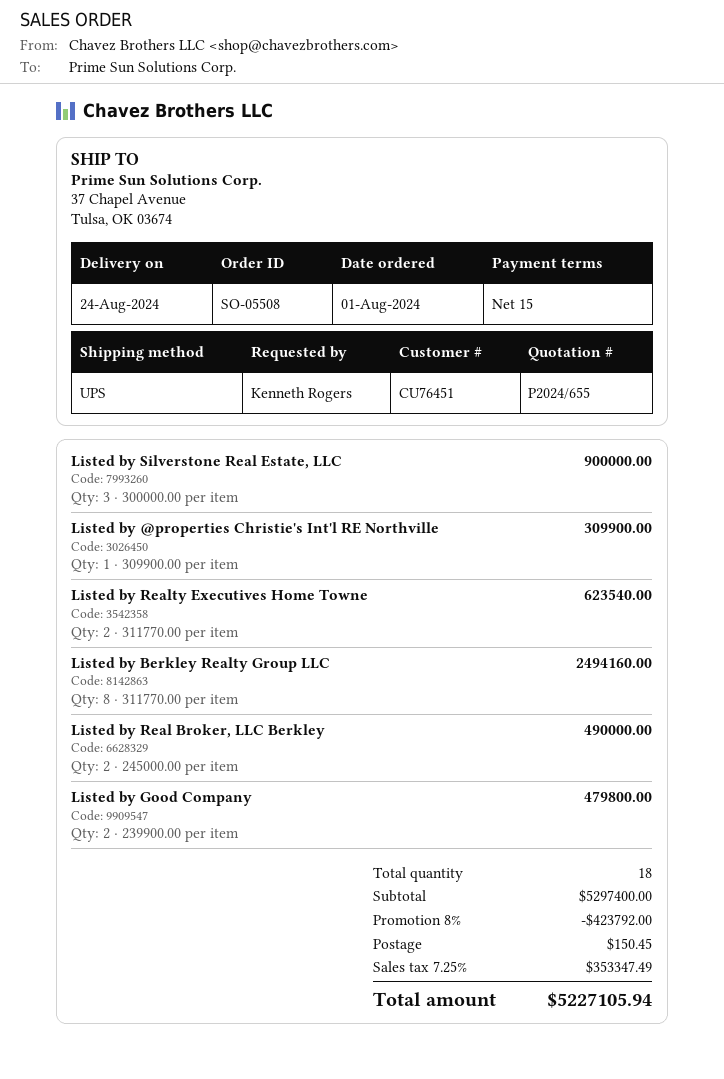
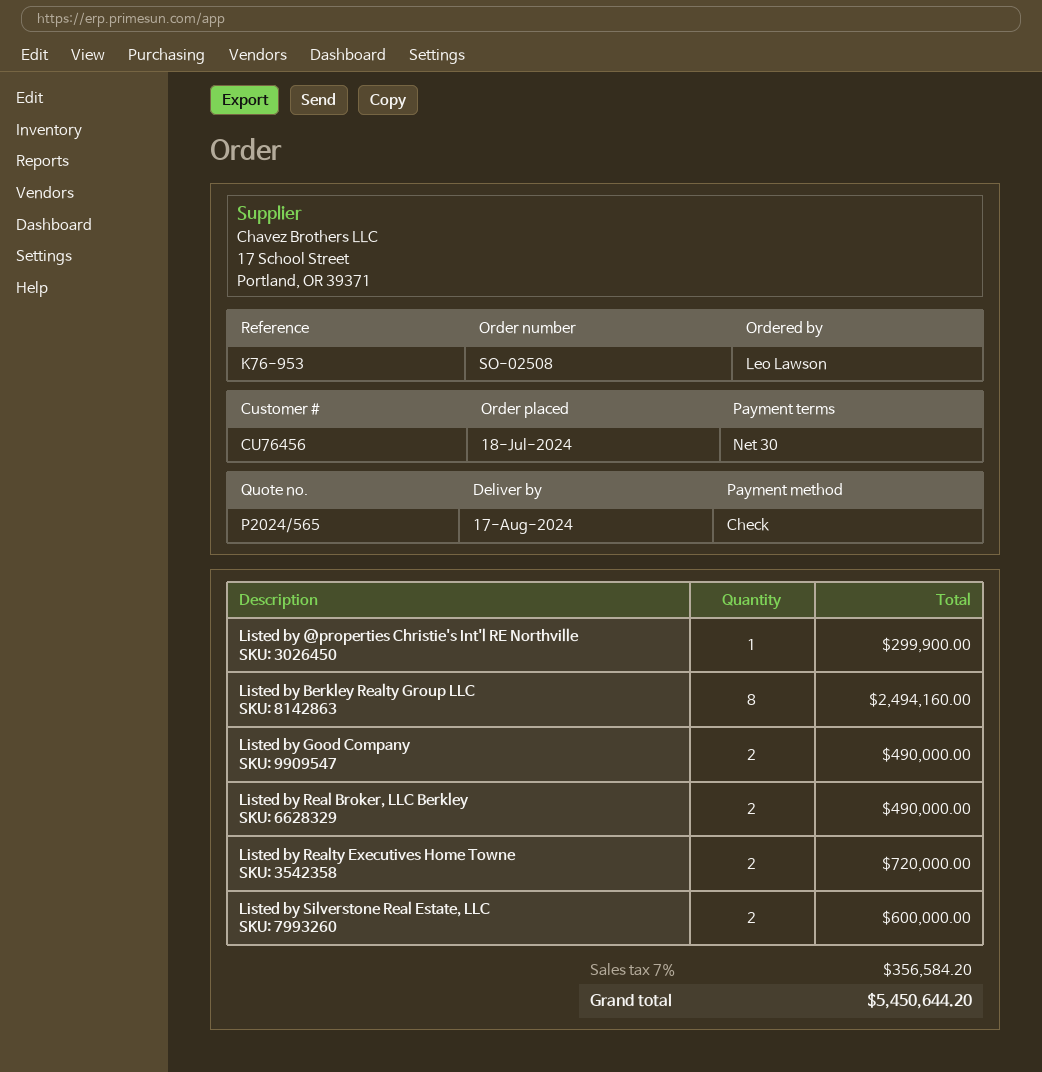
quote number: P2024/655 -> P2024/565
order number: SO-05508 -> SO-02508
order date: 2024-08-01 -> 2024-07-18
delivery date: 2024-08-24 -> 2024-08-17
payment terms: 15 days -> 30 days
customer number: CU76451 -> CU76456
ordered by: Kenneth Rogers -> Leo Lawson
Listed by Silverstone Real Estate, LLC: 3 for 900000.00 -> 2 for 600000.00
Listed by @properties Christie's Int'l RE Northville: 1 for 309900.00 -> 1 for 299900.00
Listed by Realty Executives Home Towne: 2 for 623540.00 -> 2 for 720000.00
Listed by Good Company: 2 for 479800.00 -> 2 for 490000.00
discount: 8% = 423792.00 -> none
shipping: 150.45 -> none
tax: 7.25% = 353347.49 -> 7% = 356584.20
total: 5227105.94 -> 5450644.20

